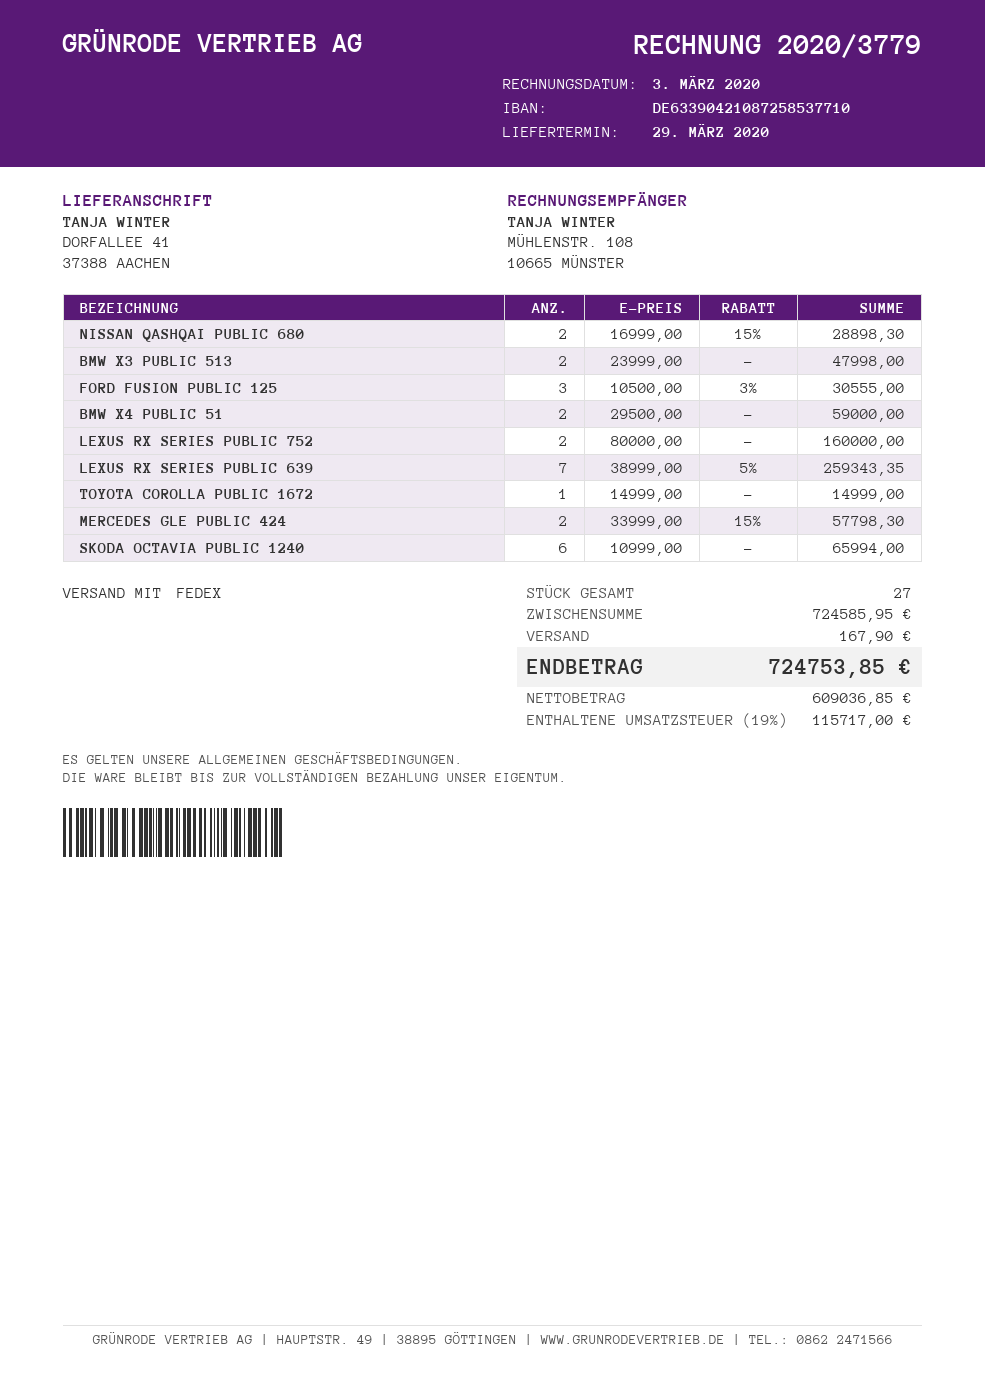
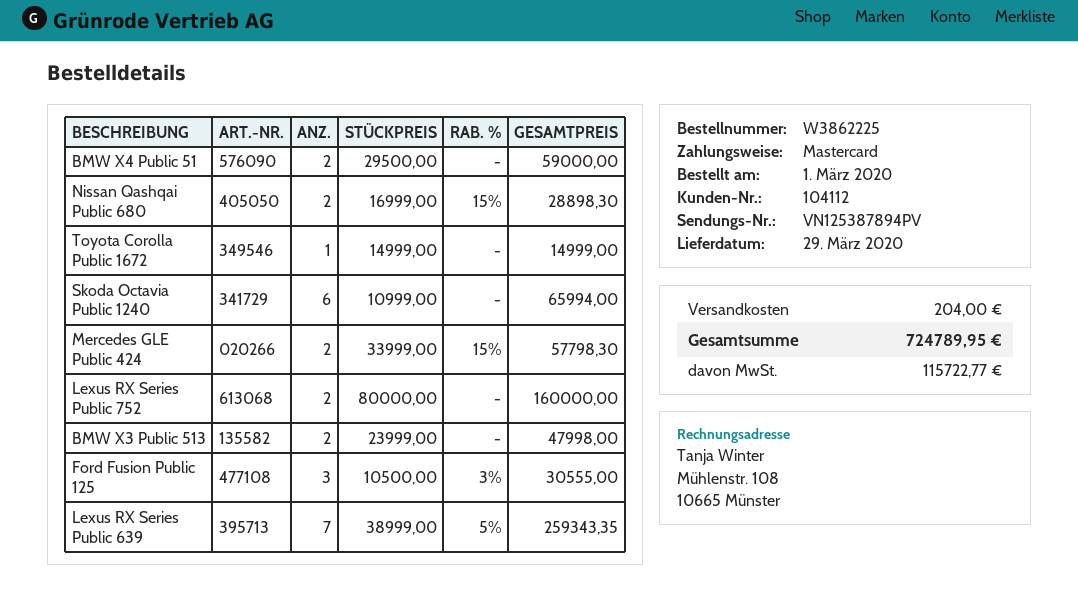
shipping: 167.90 -> 204.00
tax: 115717.00 -> 115722.77
total: 724753.85 -> 724789.95

